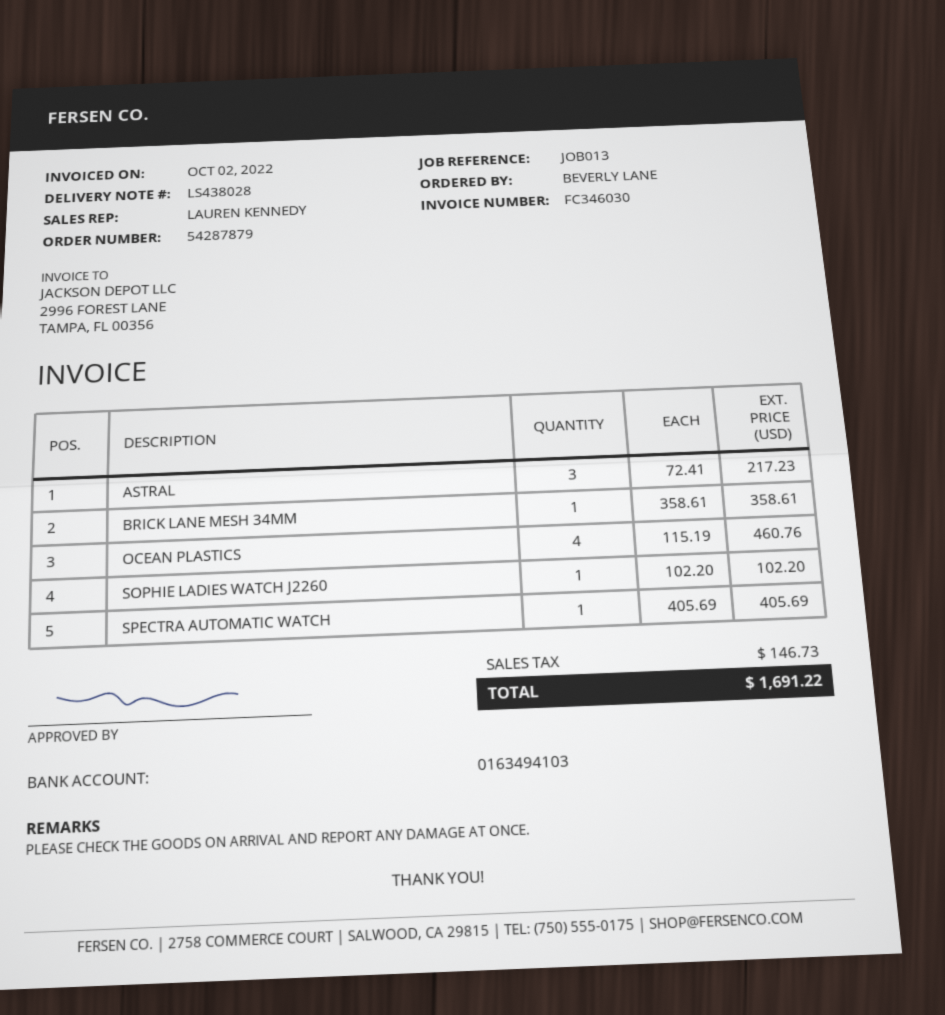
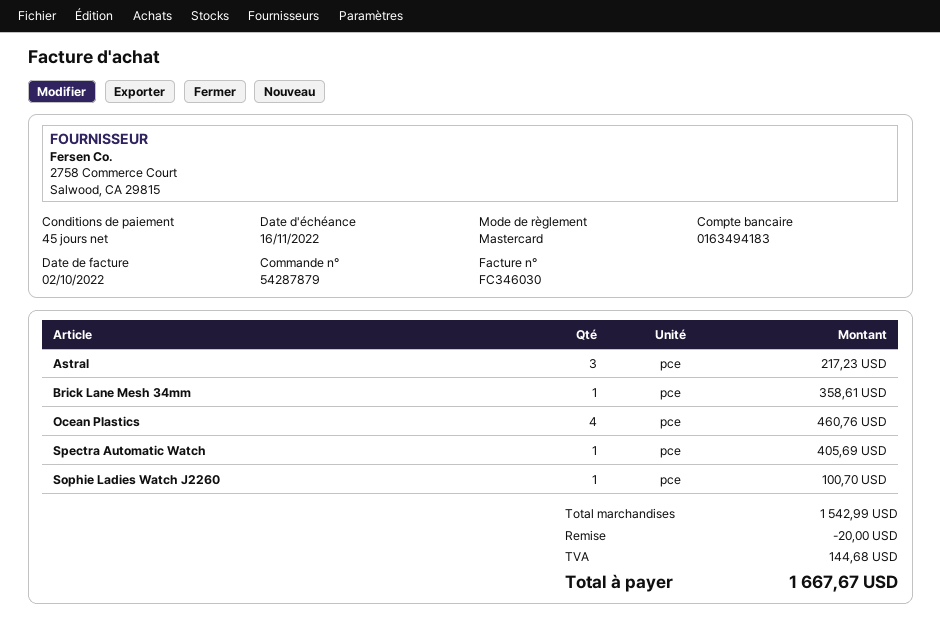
bank account: 0163494103 -> 0163494183
SOPHIE LADIES WATCH J2260: 1 for 102.20 -> 1 for 100.70
discount: none -> 20.00
tax: 146.73 -> 144.68
total: 1691.22 -> 1667.67

